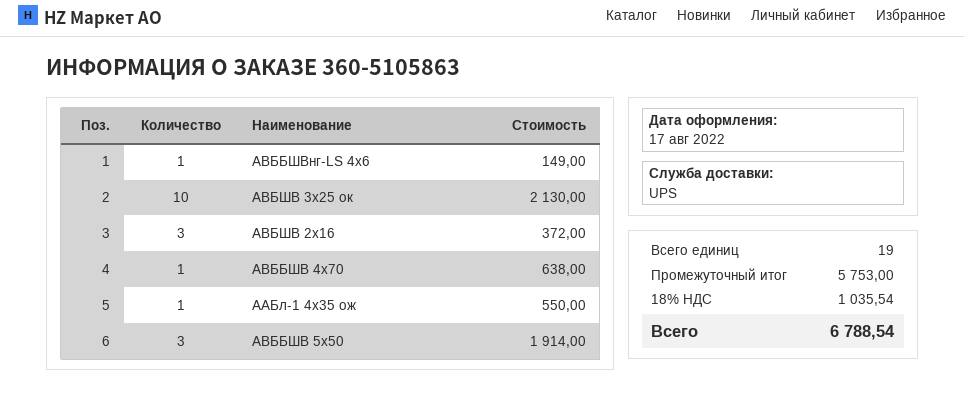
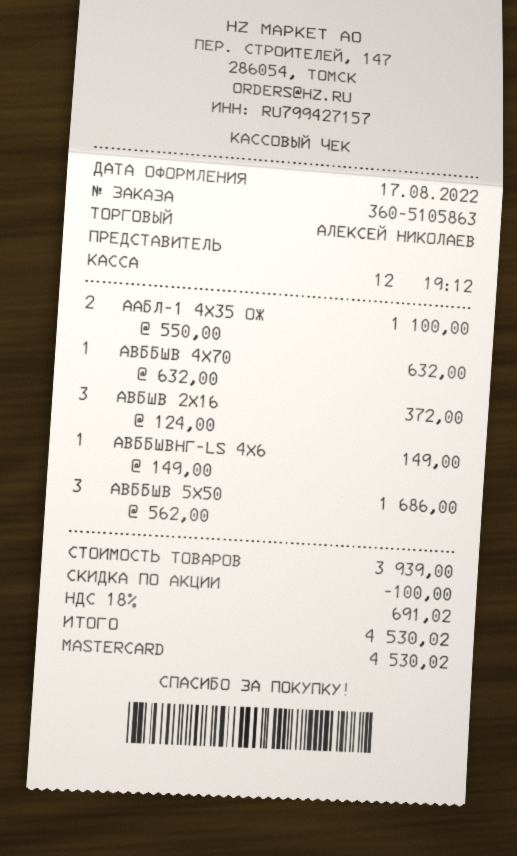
АВБШВ 3х25 ок: 10 for 2130.00 -> none
АВББШВ 4х70: 1 for 638.00 -> 1 for 632.00
ААБл-1 4х35 ож: 1 for 550.00 -> 2 for 1100.00
АВББШВ 5х50: 3 for 1914.00 -> 3 for 1686.00
subtotal: 5753.00 -> 3939.00
discount: none -> 100.00
tax: 18% = 1035.54 -> 18% = 691.02
total: 6788.54 -> 4530.02

